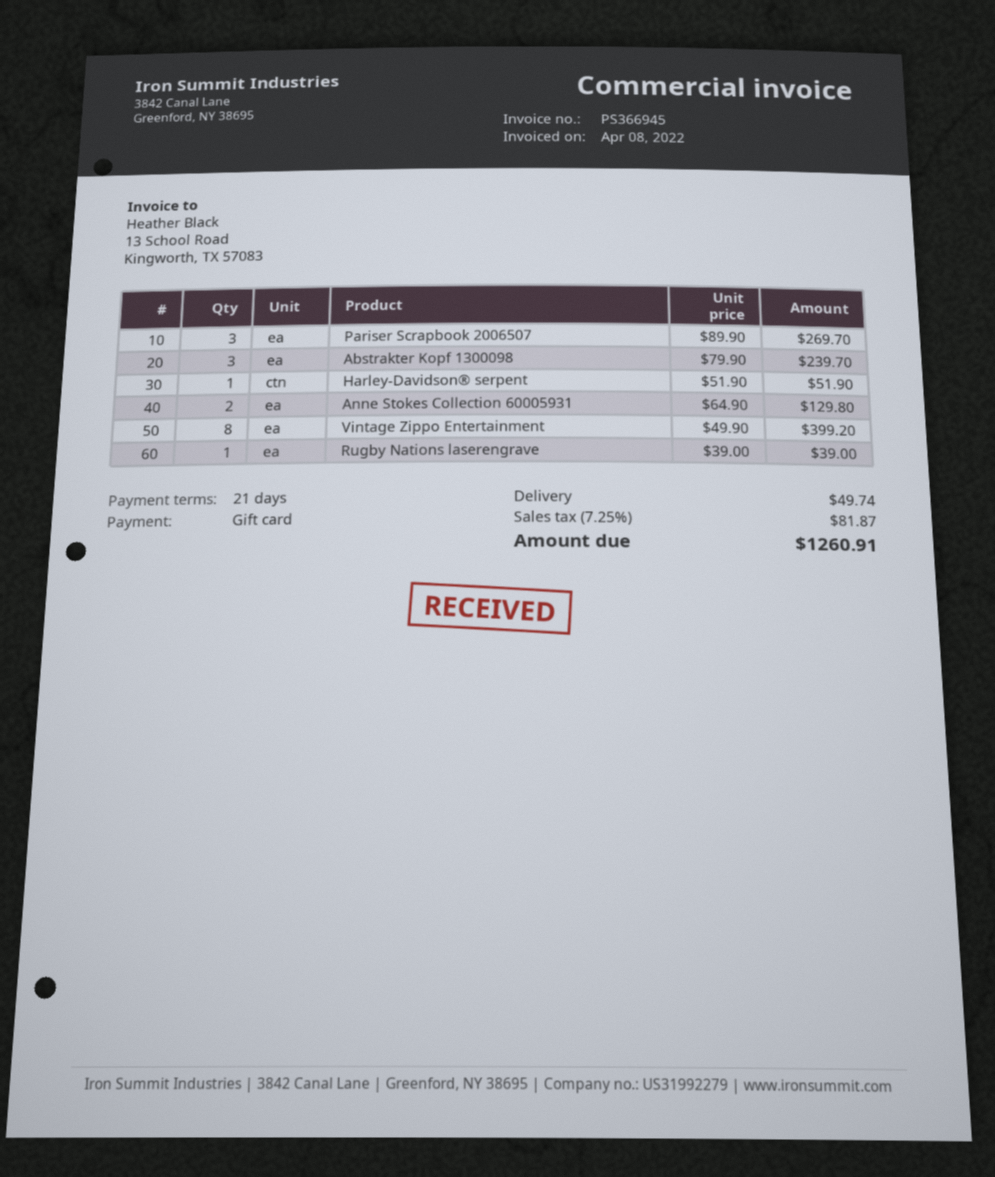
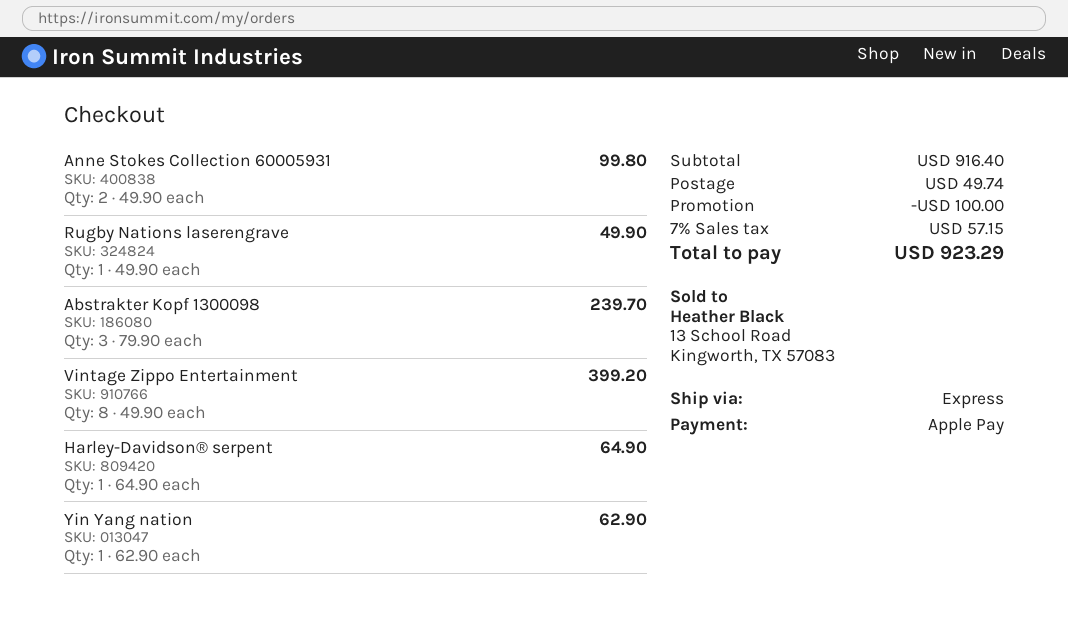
payment method: gift card -> Apple Pay
Pariser Scrapbook 2006507: 3 x 89.90 = 269.70 -> none
Harley-Davidson® serpent: 1 x 51.90 = 51.90 -> 1 x 64.90 = 64.90
Anne Stokes Collection 60005931: 2 x 64.90 = 129.80 -> 2 x 49.90 = 99.80
Rugby Nations laserengrave: 1 x 39.00 = 39.00 -> 1 x 49.90 = 49.90
Yin Yang nation: none -> 1 x 62.90 = 62.90
discount: none -> 100.00
tax: 7.25% = 81.87 -> 7% = 57.15
total: 1260.91 -> 923.29

